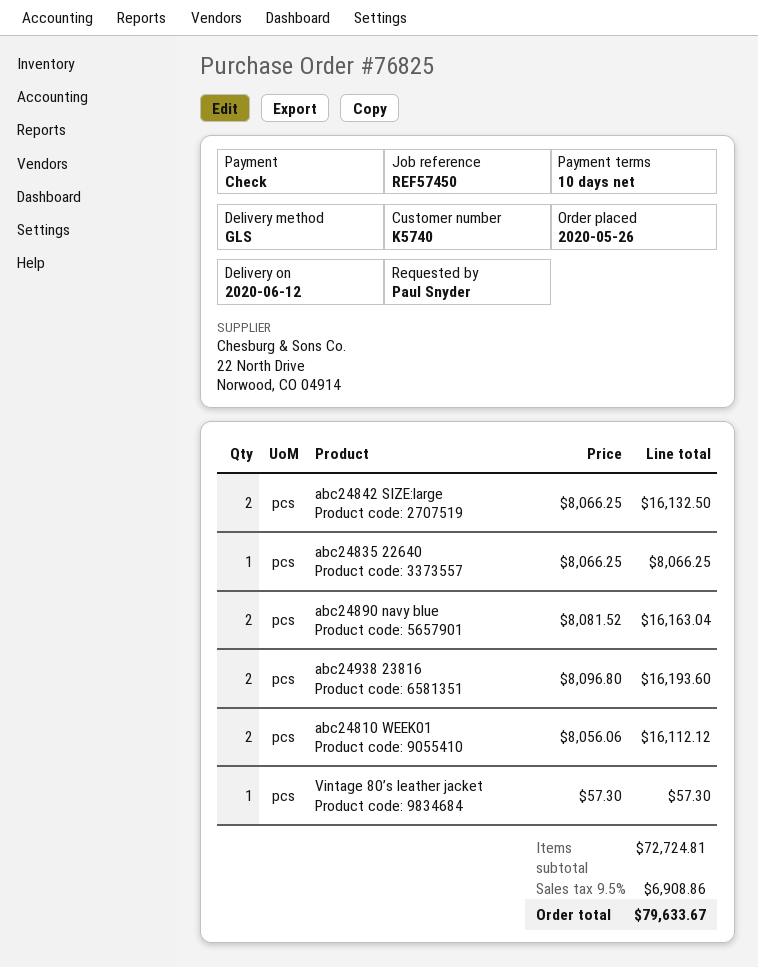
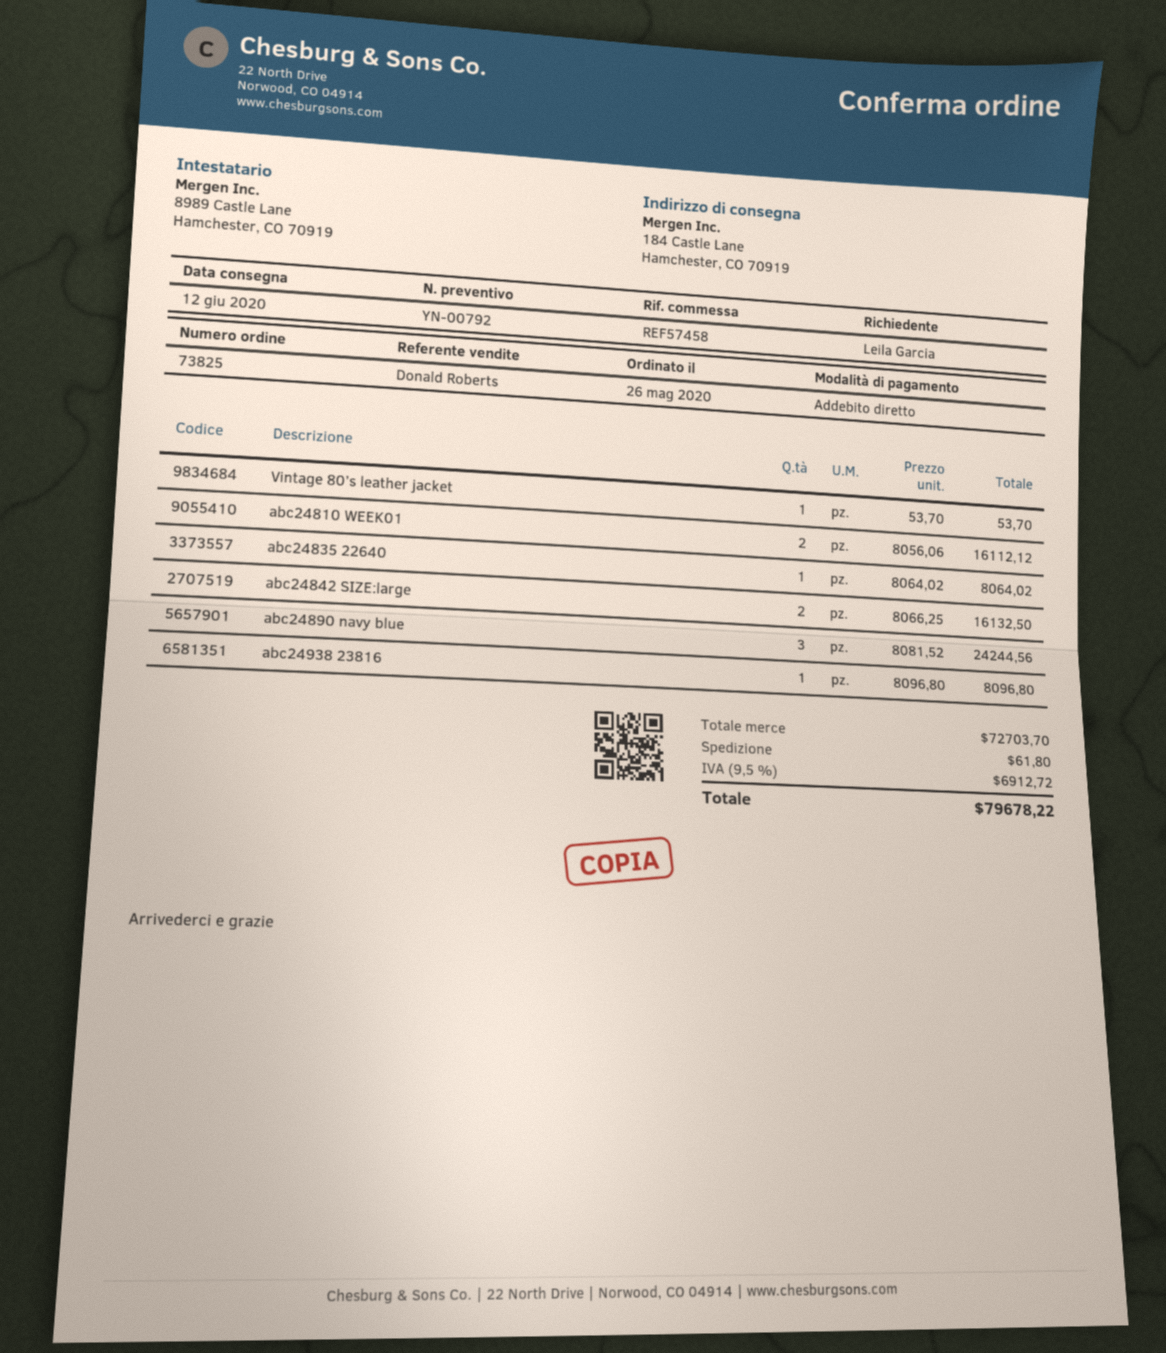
order number: 76825 -> 73825
reference: REF57450 -> REF57458
ordered by: Paul Snyder -> Leila Garcia
payment method: cheque -> direct debit
abc24835 22640: 1 x 8066.25 = 8066.25 -> 1 x 8064.02 = 8064.02
abc24890 navy blue: 2 x 8081.52 = 16163.04 -> 3 x 8081.52 = 24244.56
abc24938 23816: 2 x 8096.80 = 16193.60 -> 1 x 8096.80 = 8096.80
Vintage 80’s leather jacket: 1 x 57.30 = 57.30 -> 1 x 53.70 = 53.70
subtotal: 72724.81 -> 72703.70
shipping: none -> 61.80
tax: 9.5% = 6908.86 -> 9.5% = 6912.72
total: 79633.67 -> 79678.22

